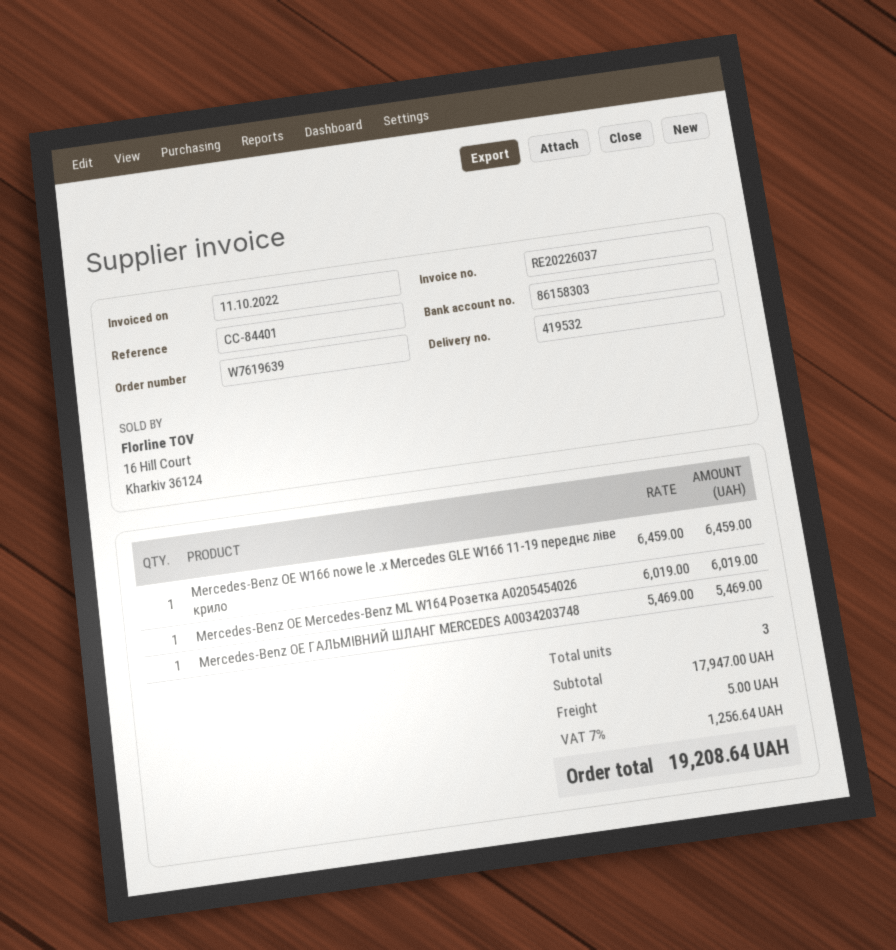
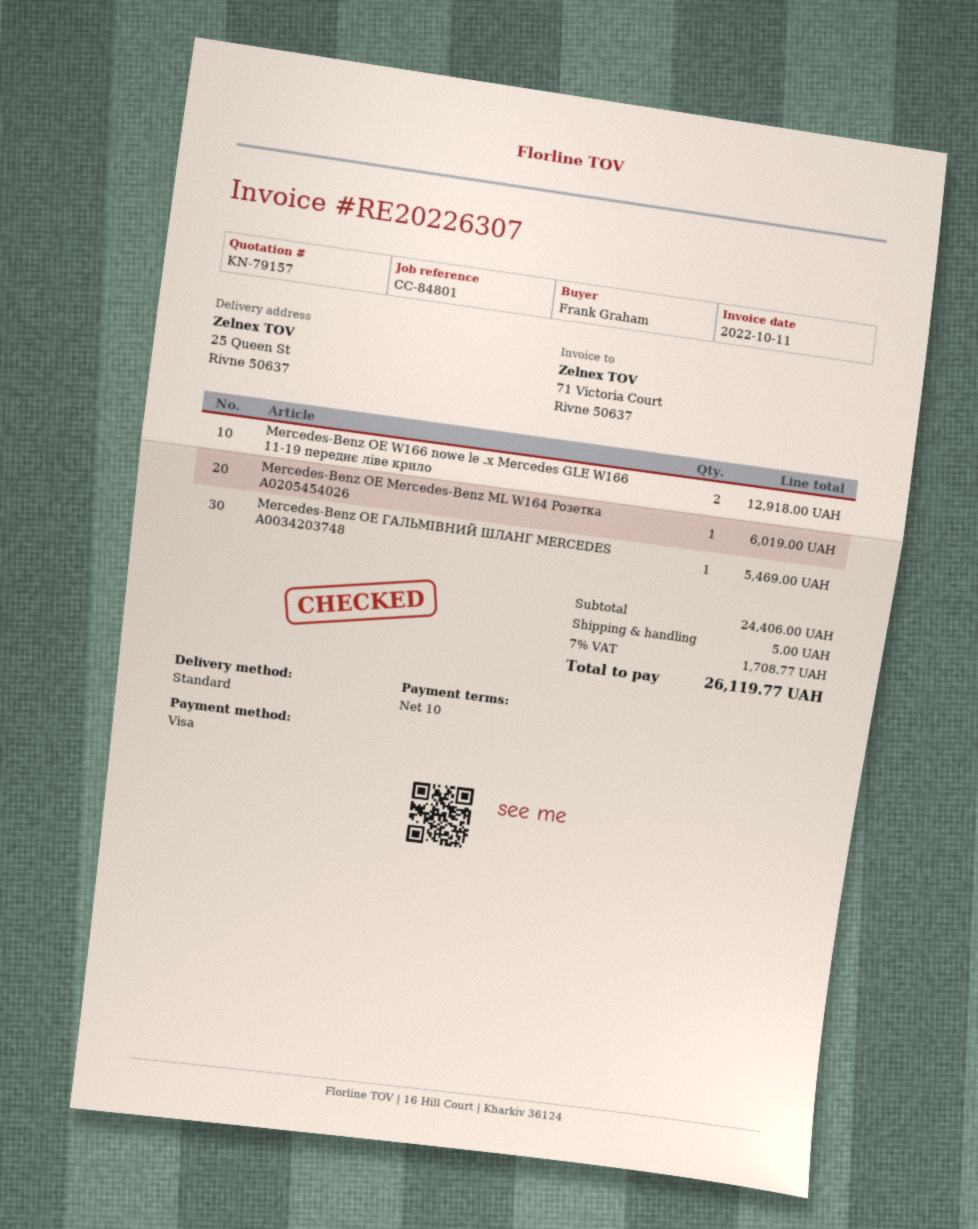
invoice number: RE20226037 -> RE20226307
reference: CC-84401 -> CC-84801
Mercedes-Benz OE W166 nowe le .x Mercedes GLE W166 11-19 переднє ліве крило: 1 for 6459.00 -> 2 for 12918.00
subtotal: 17947.00 -> 24406.00
tax: 7% = 1256.64 -> 7% = 1708.77
total: 19208.64 -> 26119.77

